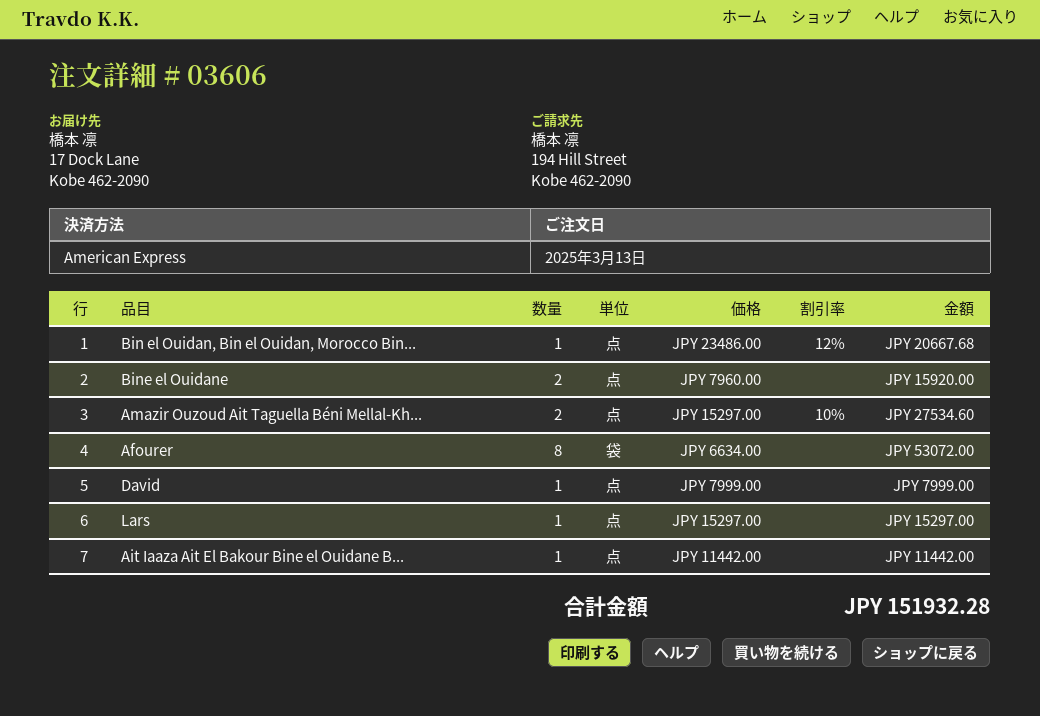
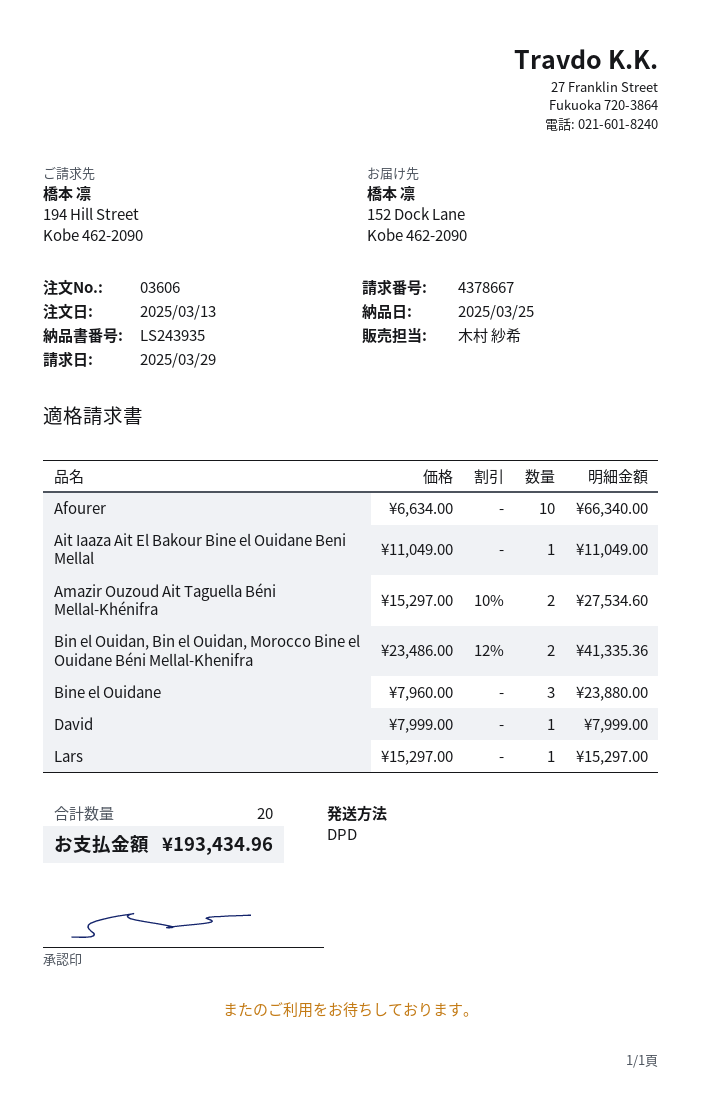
ship to: 17 Dock Lane, Kobe 462-2090 -> 152 Dock Lane, Kobe 462-2090
Bin el Ouidan, Bin el Ouidan, Morocco Bin...: 1 x 23486.00 - 12% = 20667.68 -> 2 x 23486.00 - 12% = 41335.36
Bine el Ouidane: 2 x 7960.00 = 15920.00 -> 3 x 7960.00 = 23880.00
Afourer: 8 x 6634.00 = 53072.00 -> 10 x 6634.00 = 66340.00
Ait Iaaza Ait El Bakour Bine el Ouidane B...: 1 x 11442.00 = 11442.00 -> 1 x 11049.00 = 11049.00
total: 151932.28 -> 193434.96

